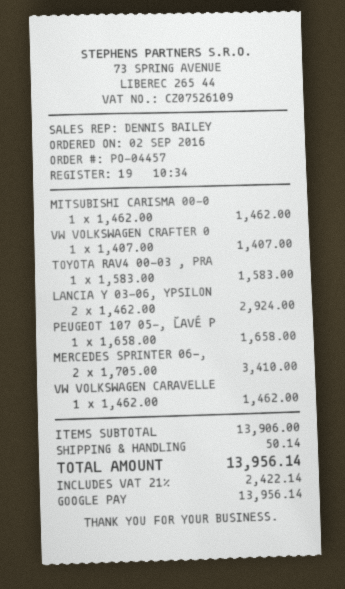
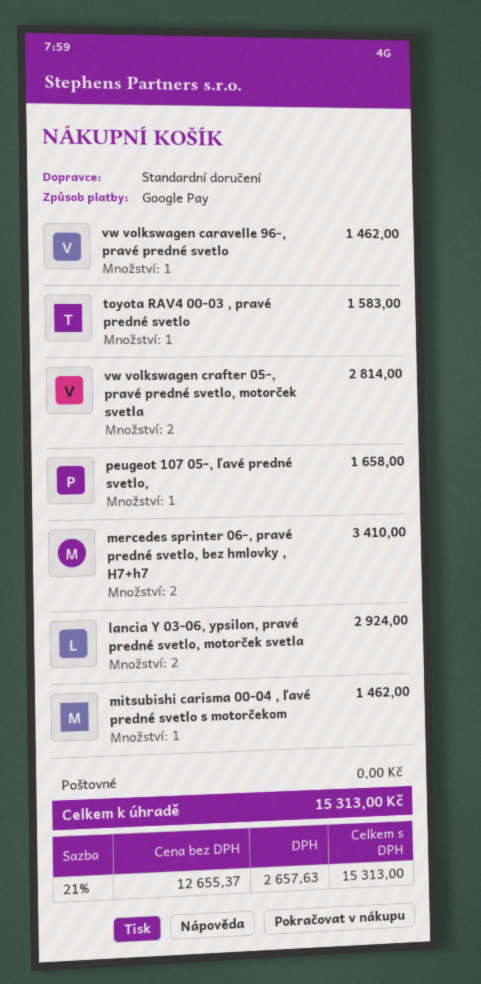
VW VOLKSWAGEN CRAFTER 0: 1 for 1407.00 -> 2 for 2814.00
shipping: 50.14 -> 0.00
tax: 21% = 2422.14 -> 21% = 2657.63
total: 13956.14 -> 15313.00

